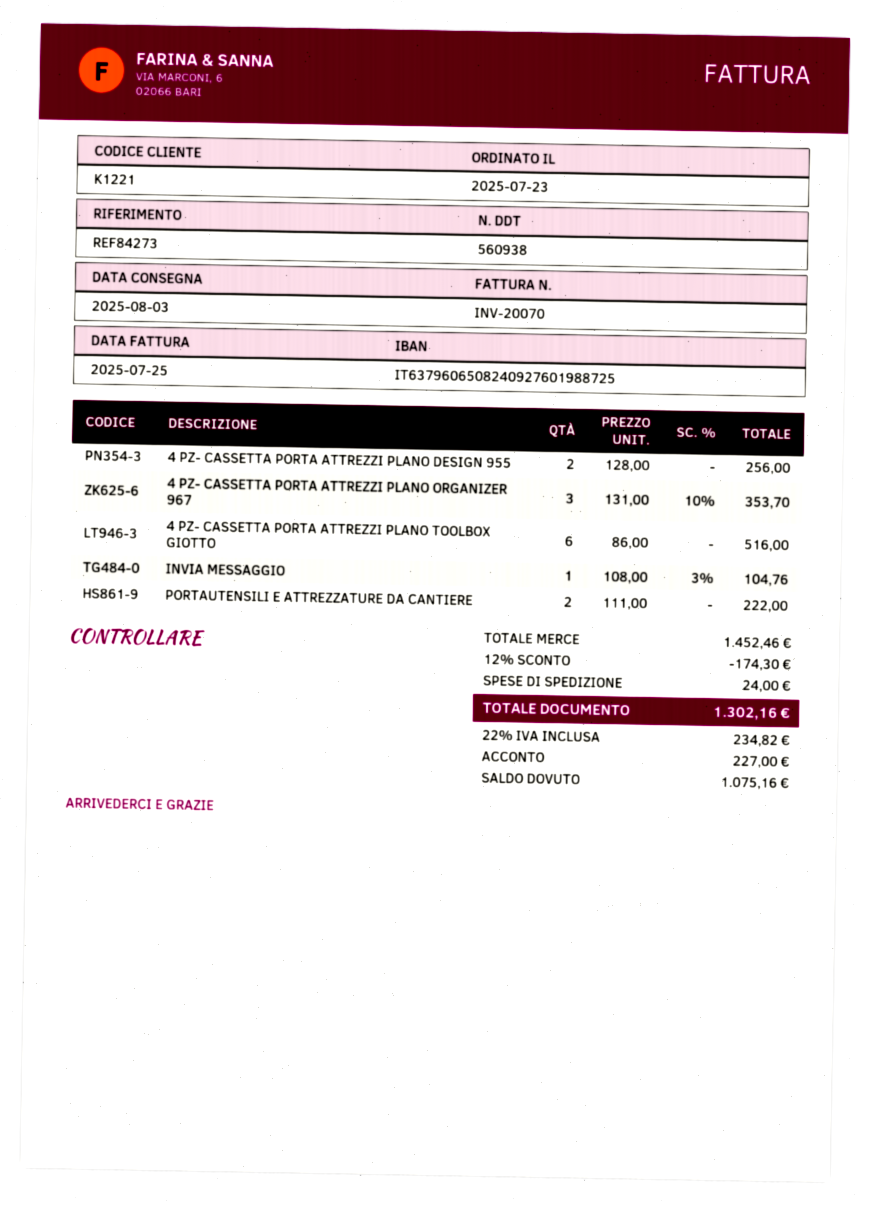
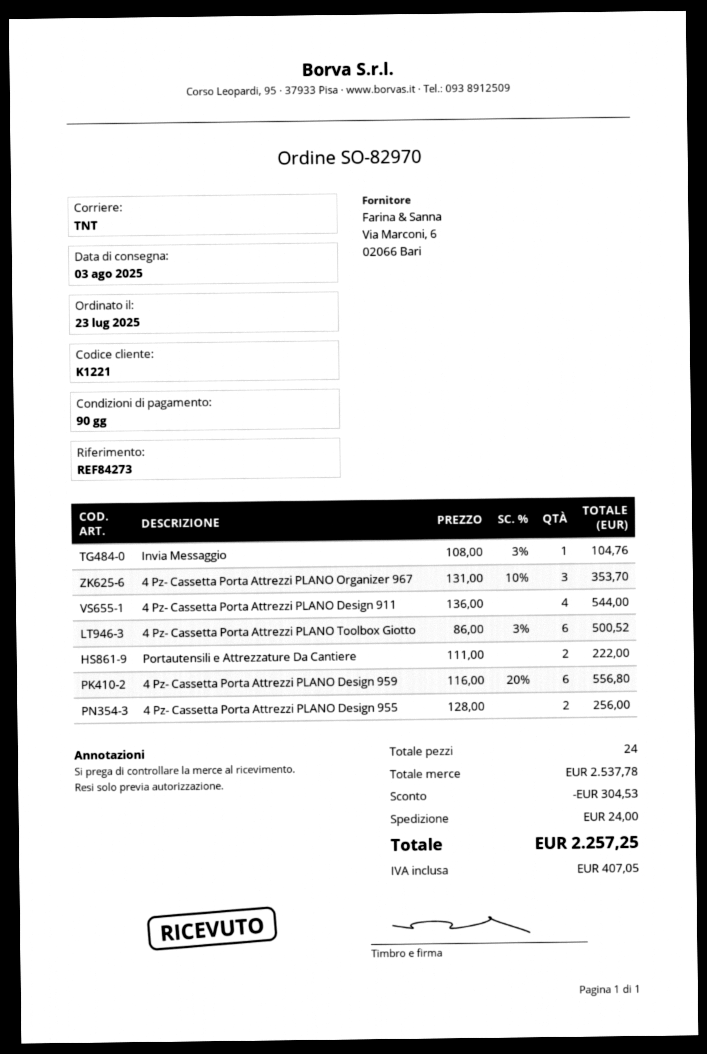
4 PZ- CASSETTA PORTA ATTREZZI PLANO TOOLBOX GIOTTO: 6 x 86.00 = 516.00 -> 6 x 86.00 - 3% = 500.52
4 Pz- Cassetta Porta Attrezzi PLANO Design 911: none -> 4 x 136.00 = 544.00
4 Pz- Cassetta Porta Attrezzi PLANO Design 959: none -> 6 x 116.00 - 20% = 556.80
subtotal: 1452.46 -> 2537.78
discount: 174.30 -> 304.53
tax: 234.82 -> 407.05
total: 1302.16 -> 2257.25

